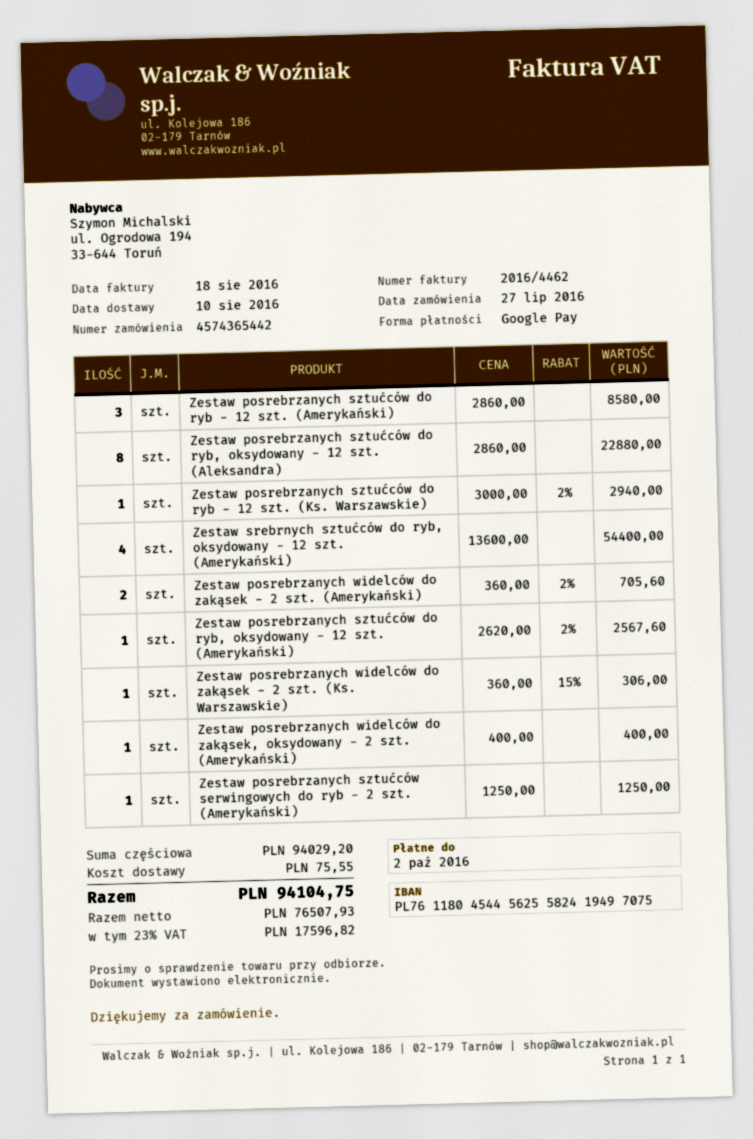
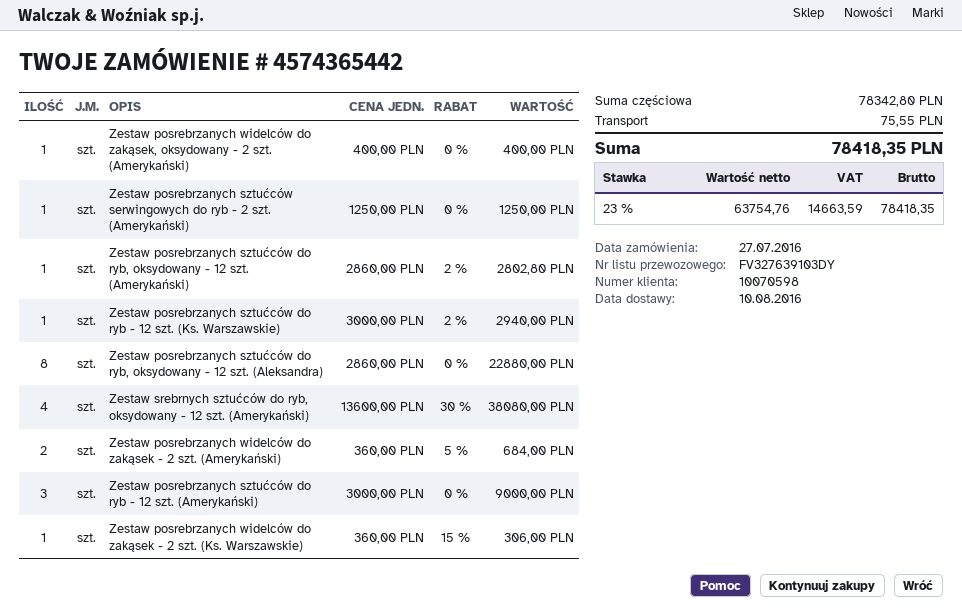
Zestaw posrebrzanych sztućców do ryb - 12 szt. (Amerykański): 3 x 2860.00 = 8580.00 -> 3 x 3000.00 = 9000.00
Zestaw srebrnych sztućców do ryb, oksydowany - 12 szt. (Amerykański): 4 x 13600.00 = 54400.00 -> 4 x 13600.00 - 30% = 38080.00
Zestaw posrebrzanych widelców do zakąsek - 2 szt. (Amerykański): 2 x 360.00 - 2% = 705.60 -> 2 x 360.00 - 5% = 684.00
Zestaw posrebrzanych sztućców do ryb, oksydowany - 12 szt. (Amerykański): 1 x 2620.00 - 2% = 2567.60 -> 1 x 2860.00 - 2% = 2802.80
subtotal: 94029.20 -> 78342.80
net: 76507.93 -> 63754.76
tax: 23% = 17596.82 -> 23% = 14663.59
total: 94104.75 -> 78418.35

